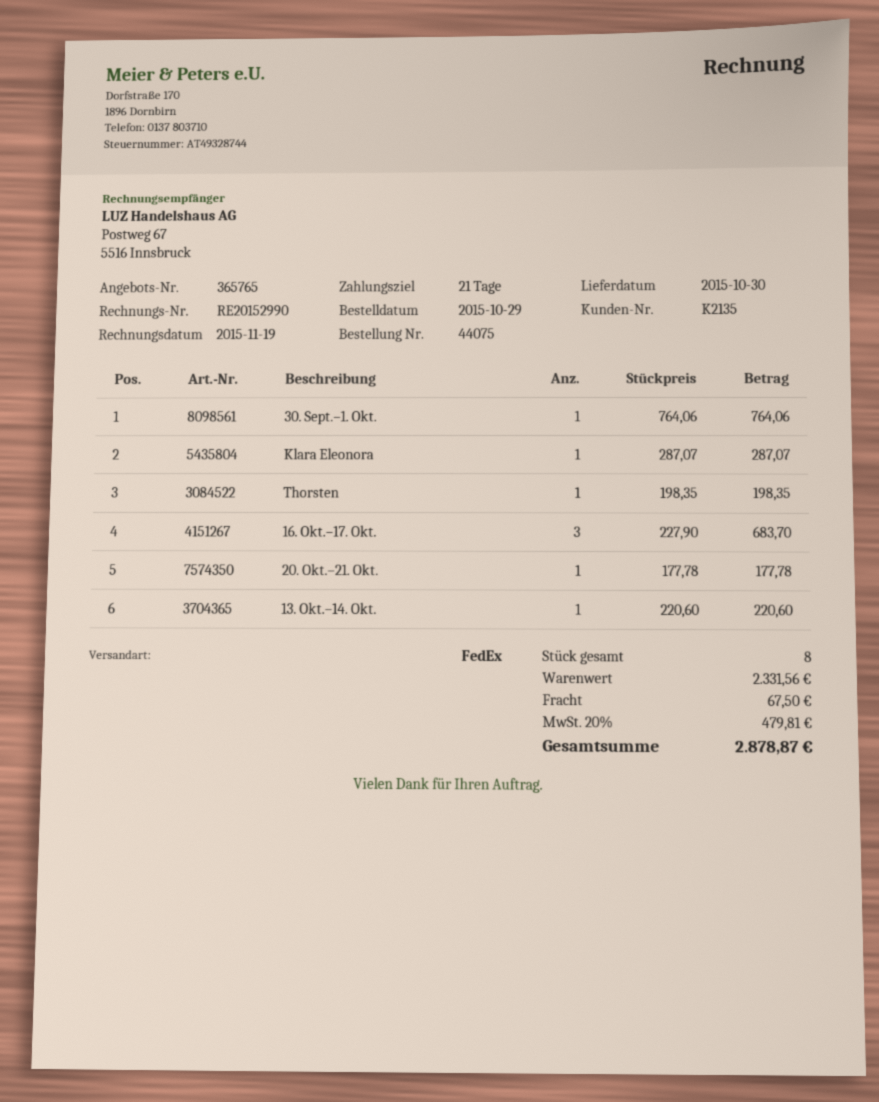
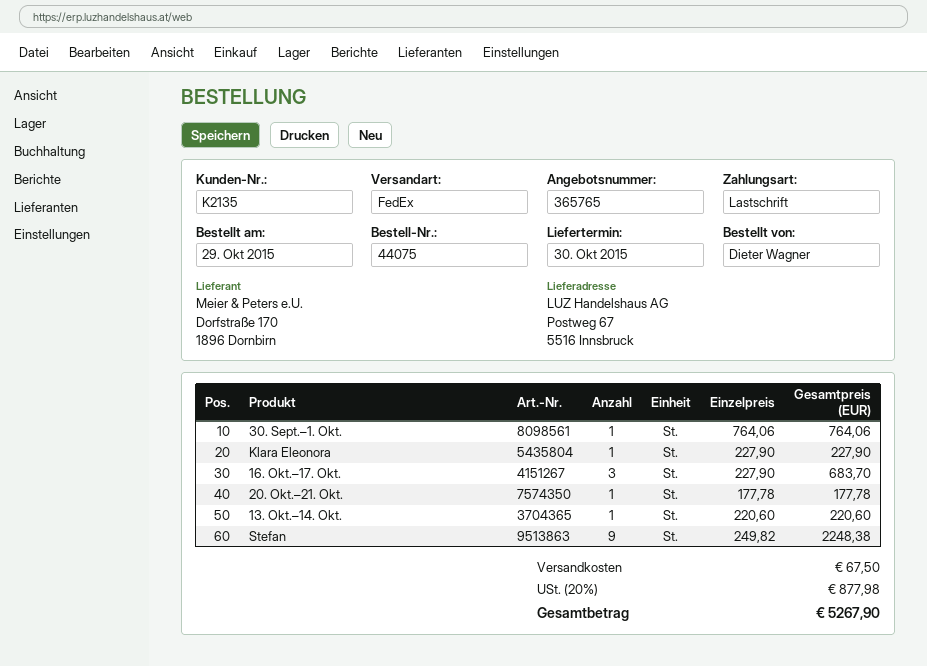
Klara Eleonora: 1 x 287.07 = 287.07 -> 1 x 227.90 = 227.90
Thorsten: 1 x 198.35 = 198.35 -> none
Stefan: none -> 9 x 249.82 = 2248.38
tax: 20% = 479.81 -> 20% = 877.98
total: 2878.87 -> 5267.90

